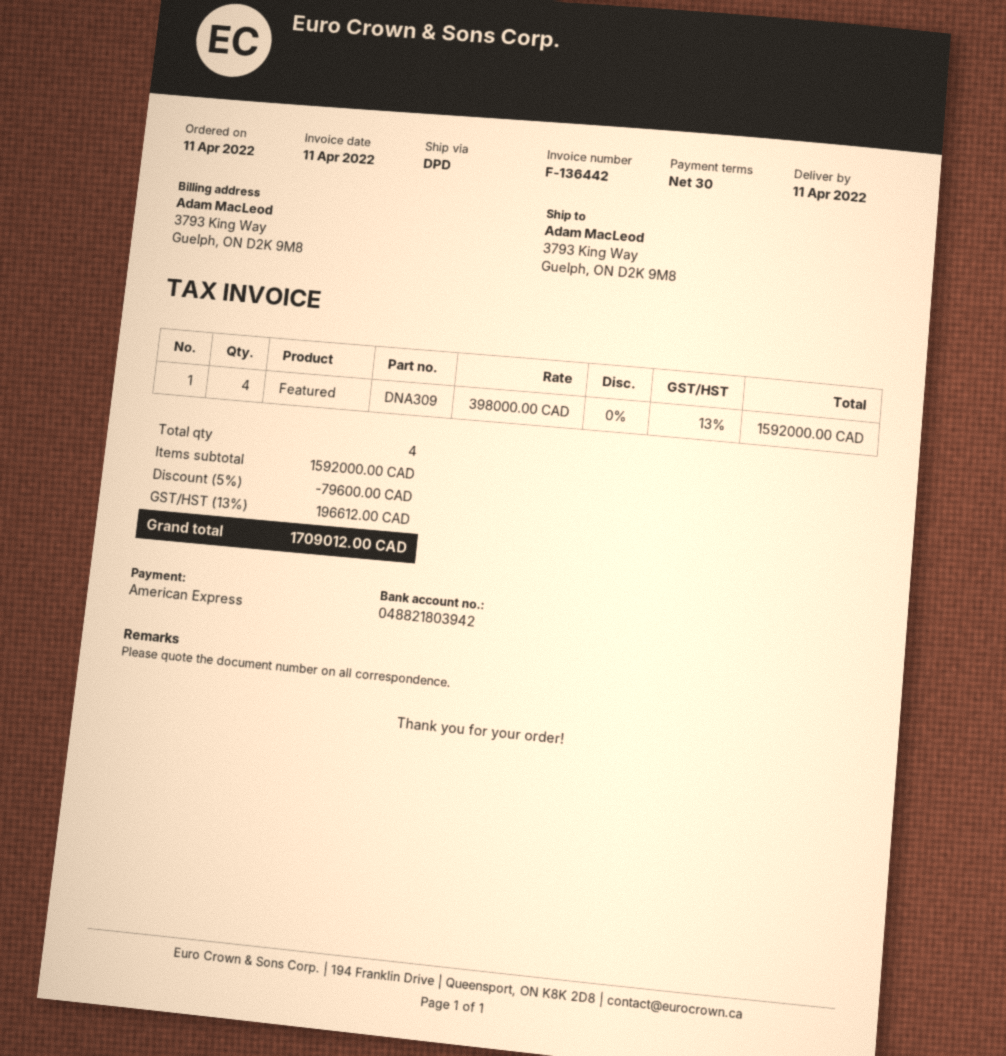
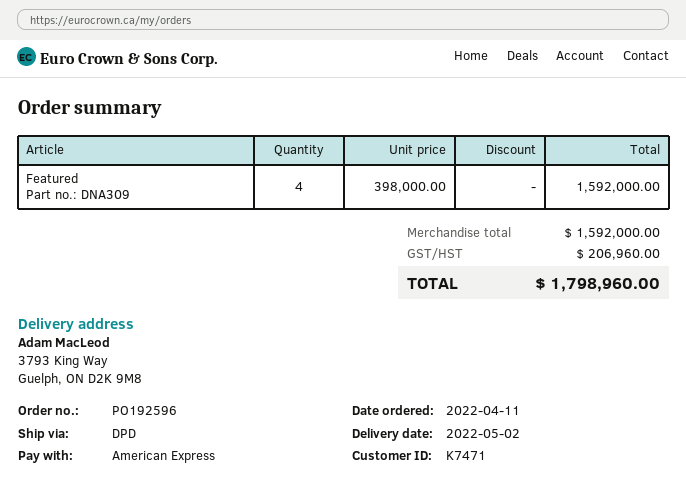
delivery date: 2022-04-11 -> 2022-05-02
discount: 5% = 79600.00 -> none
tax: 196612.00 -> 206960.00
total: 1709012.00 -> 1798960.00

